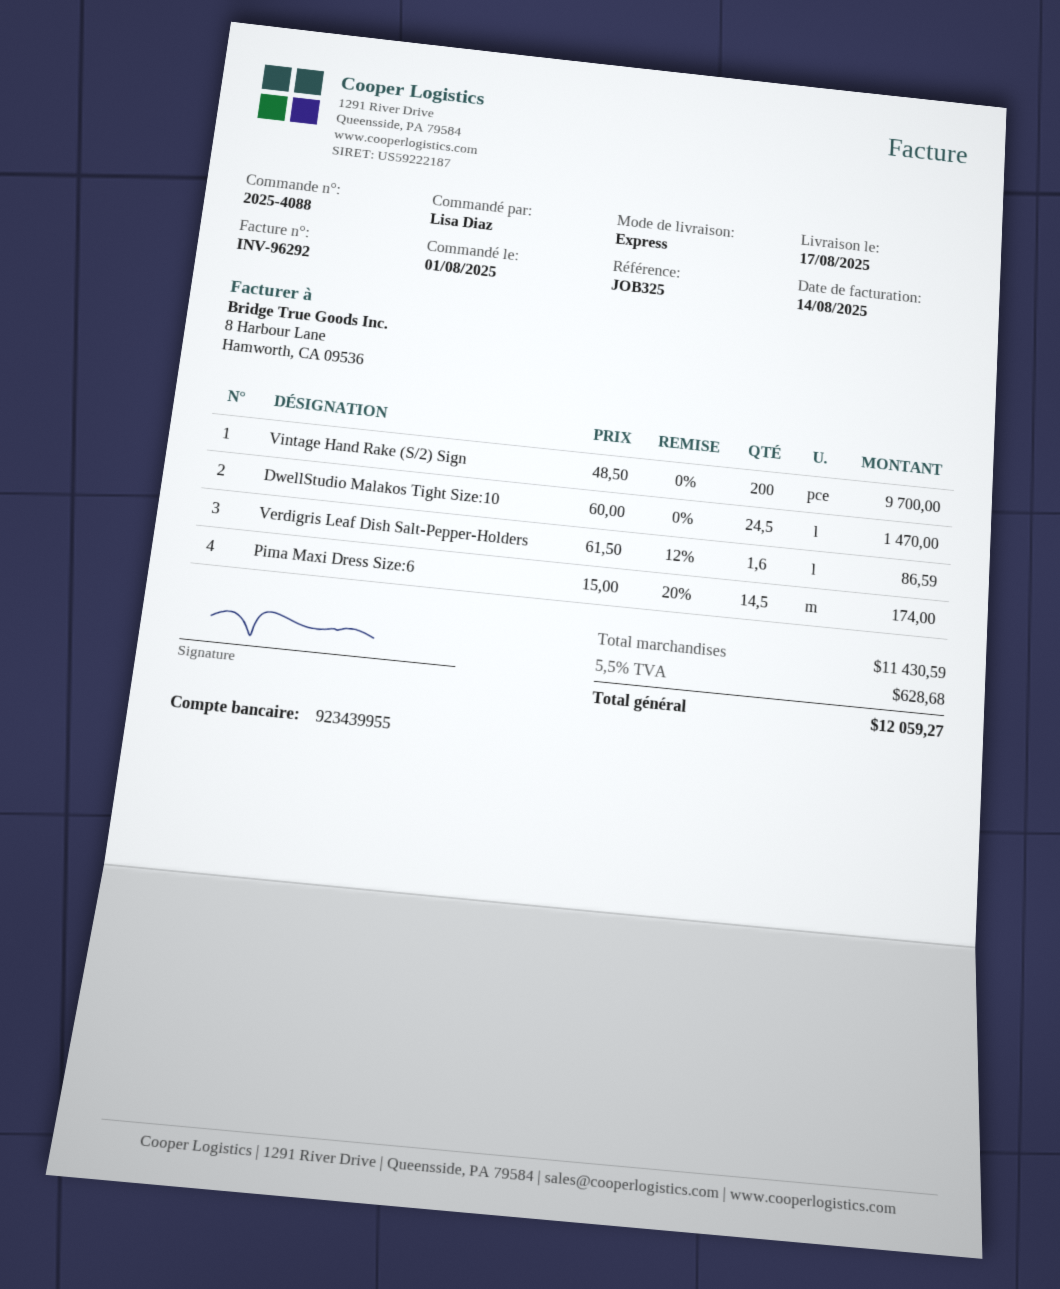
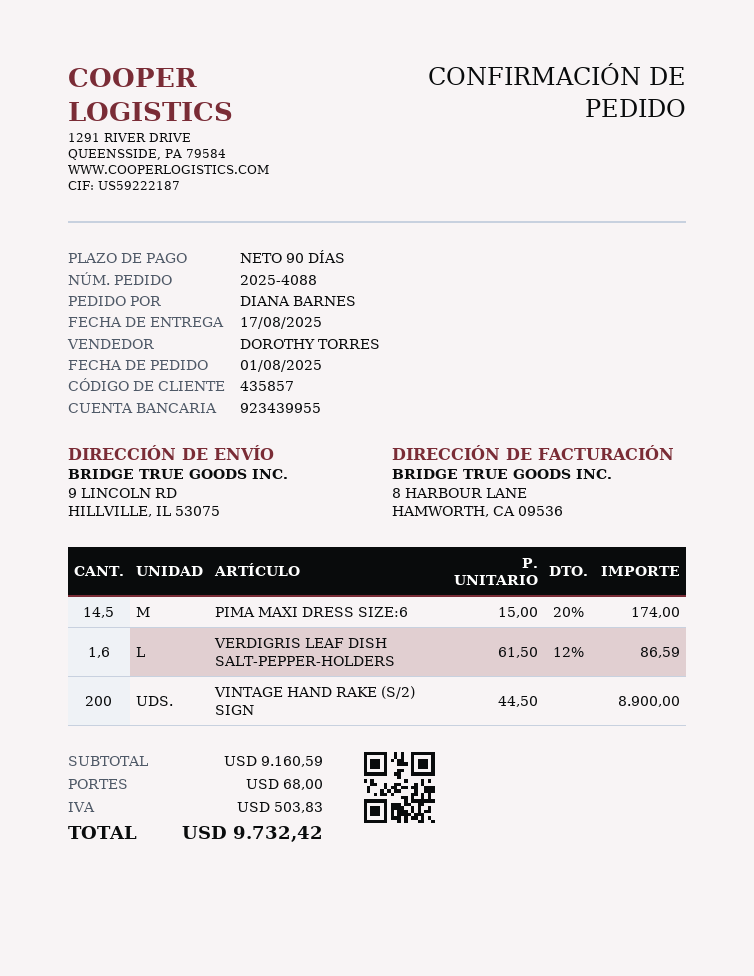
ordered by: Lisa Diaz -> DIANA BARNES
Vintage Hand Rake (S/2) Sign: 200 x 48.50 = 9700.00 -> 200 x 44.50 = 8900.00
DwellStudio Malakos Tight Size:10: 24.5 x 60.00 = 1470.00 -> none
subtotal: 11430.59 -> 9160.59
shipping: none -> 68.00
tax: 628.68 -> 503.83
total: 12059.27 -> 9732.42

